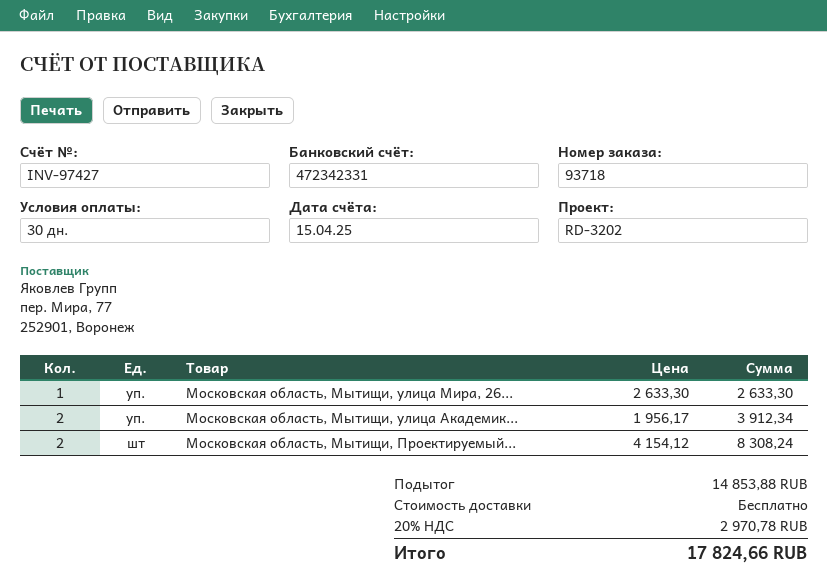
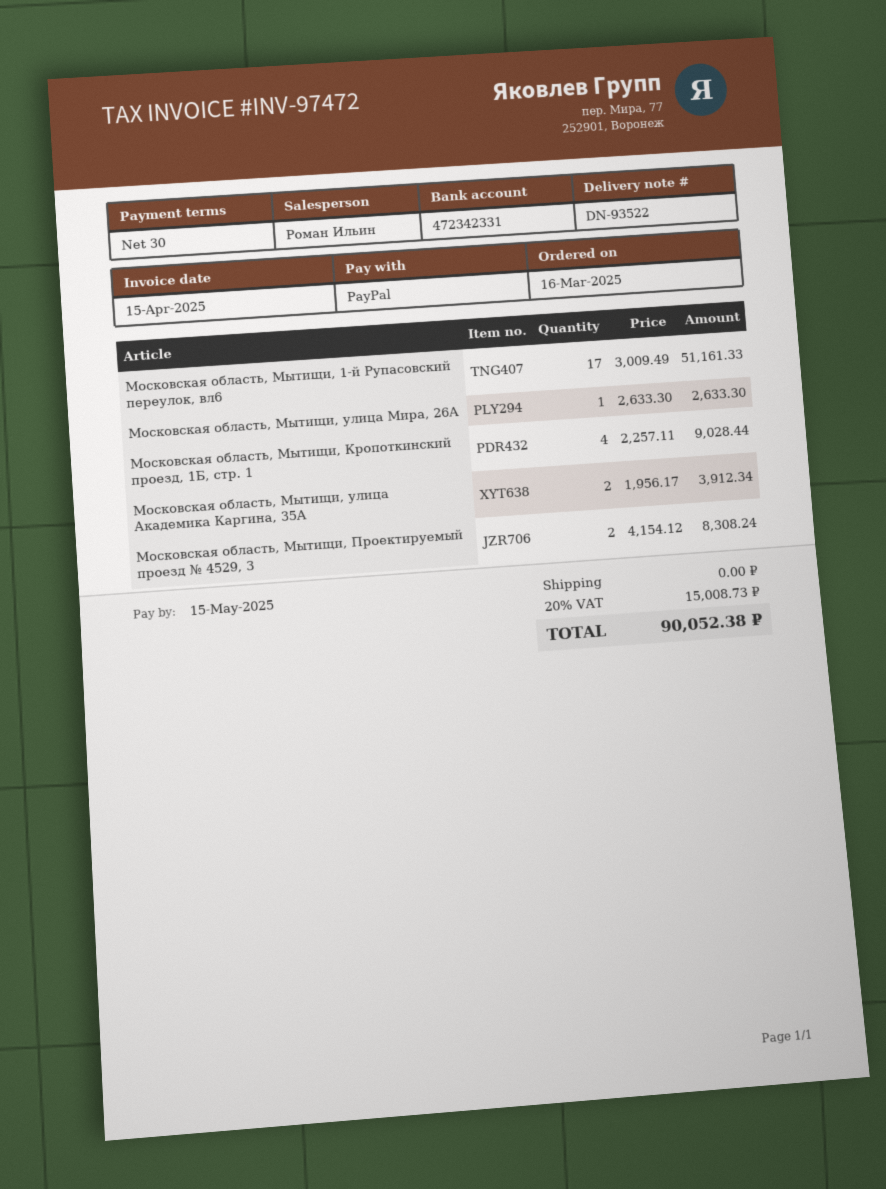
invoice number: INV-97427 -> INV-97472
Московская область, Мытищи, 1-й Рупасовский переулок, вл6: none -> 17 x 3009.49 = 51161.33
Московская область, Мытищи, Кропоткинский проезд, 1Б, стр. 1: none -> 4 x 2257.11 = 9028.44
tax: 20% = 2970.78 -> 20% = 15008.73
total: 17824.66 -> 90052.38

